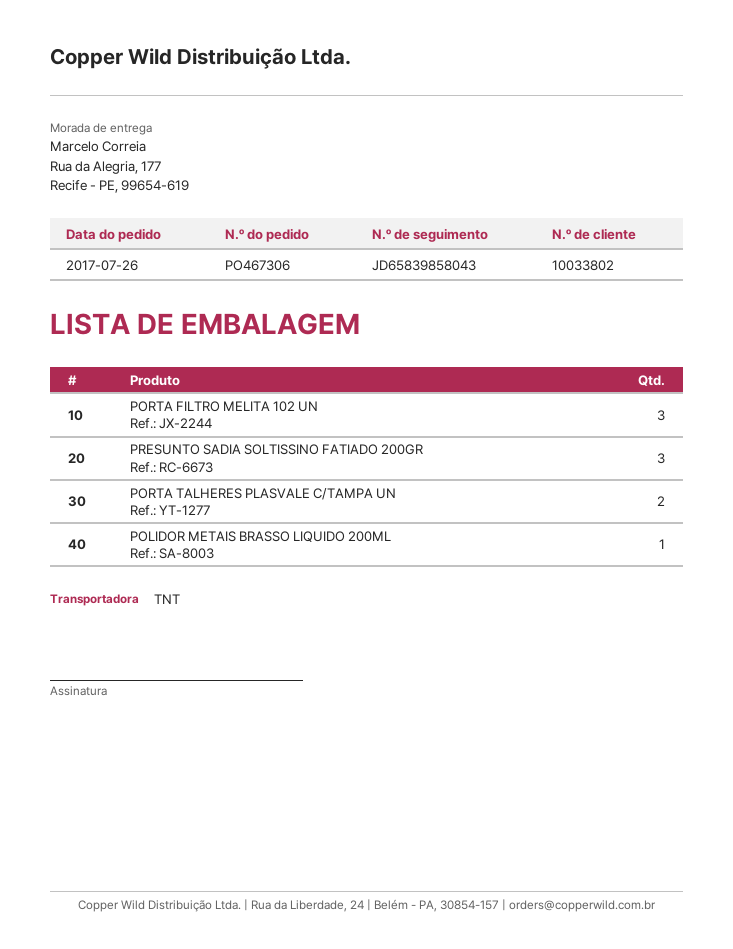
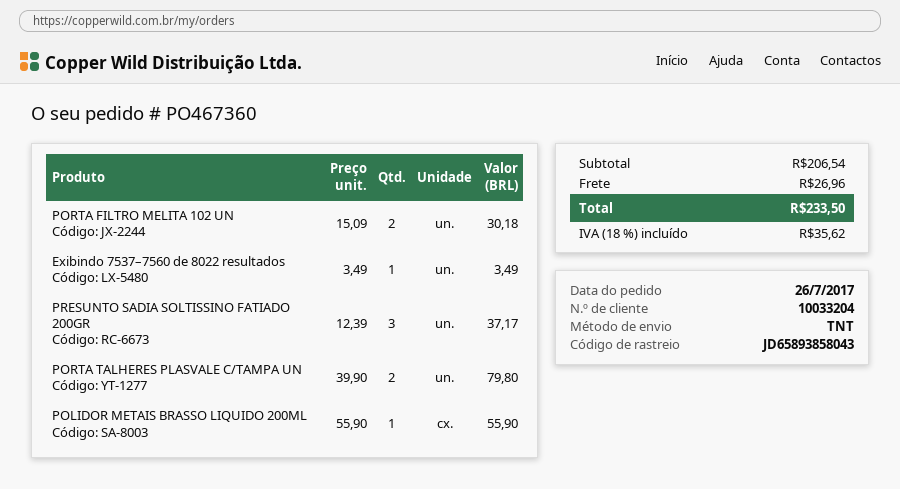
order number: PO467306 -> PO467360
customer number: 10033802 -> 10033204
tracking number: JD65839858043 -> JD65893858043
PORTA FILTRO MELITA 102 UN: 3 -> 2
Exibindo 7537–7560 de 8022 resultados: none -> 1

